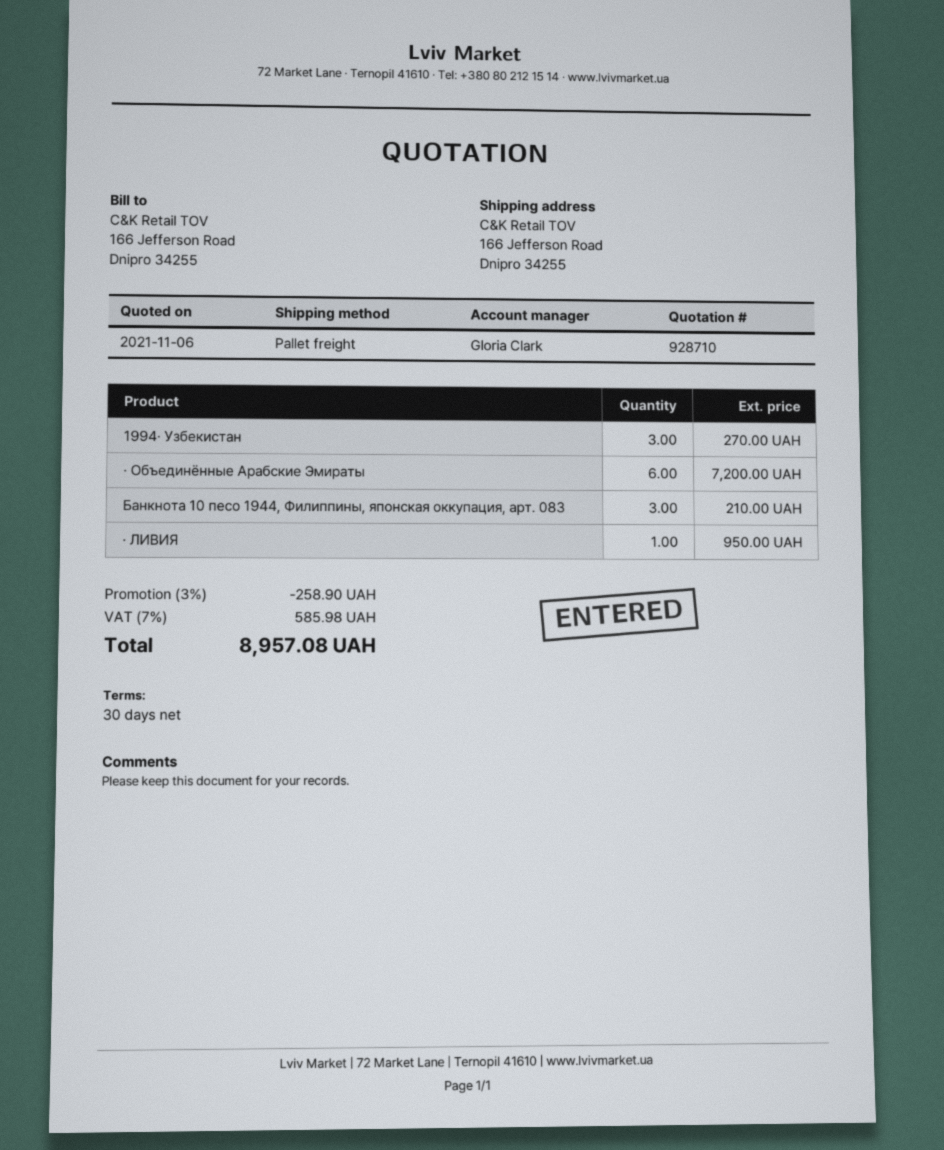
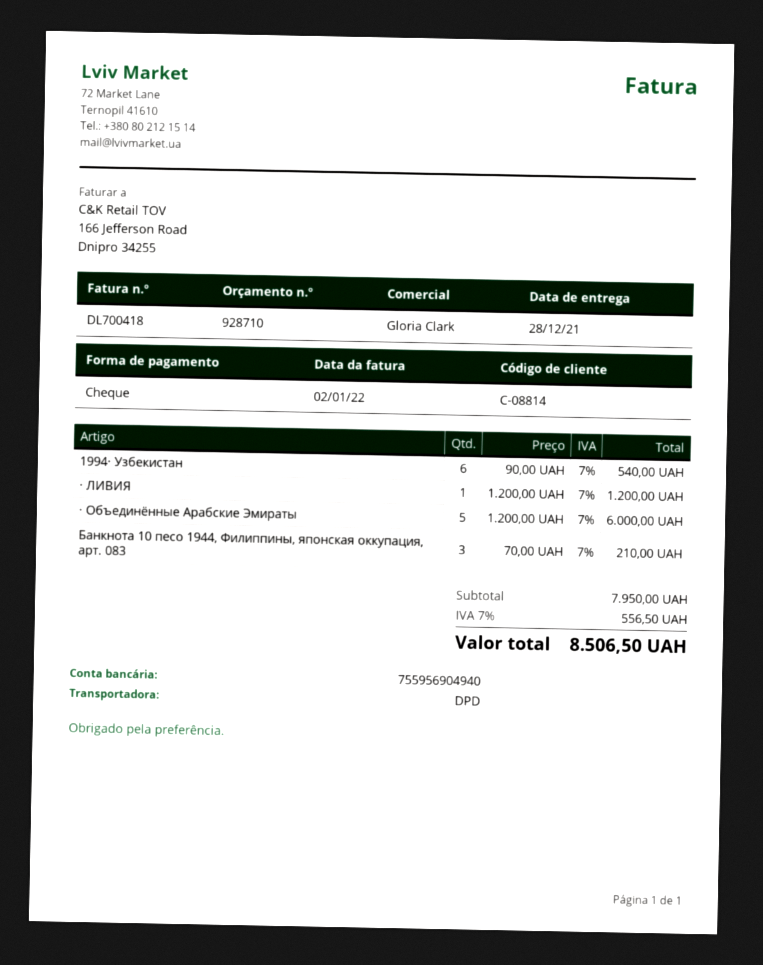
shipping method: pallet freight -> DPD
1994· Узбекистан: 3 for 270.00 -> 6 for 540.00
· Объединённые Арабские Эмираты: 6 for 7200.00 -> 5 for 6000.00
· ЛИВИЯ: 1 for 950.00 -> 1 for 1200.00
discount: 3% = 258.90 -> none
tax: 7% = 585.98 -> 7% = 556.50
total: 8957.08 -> 8506.50

